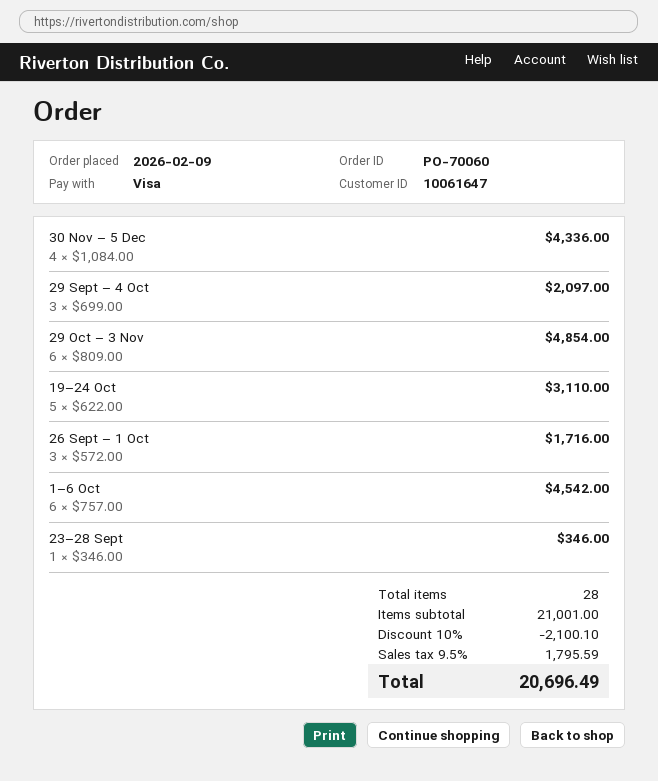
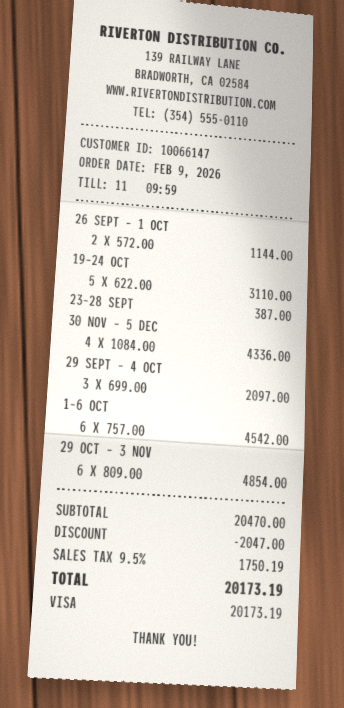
customer number: 10061647 -> 10066147
26 Sept – 1 Oct: 3 x 572.00 = 1716.00 -> 2 x 572.00 = 1144.00
23–28 Sept: 1 x 346.00 = 346.00 -> 1 x 387.00 = 387.00
subtotal: 21001.00 -> 20470.00
discount: 2100.10 -> 2047.00
tax: 9.5% = 1795.59 -> 9.5% = 1750.19
total: 20696.49 -> 20173.19

